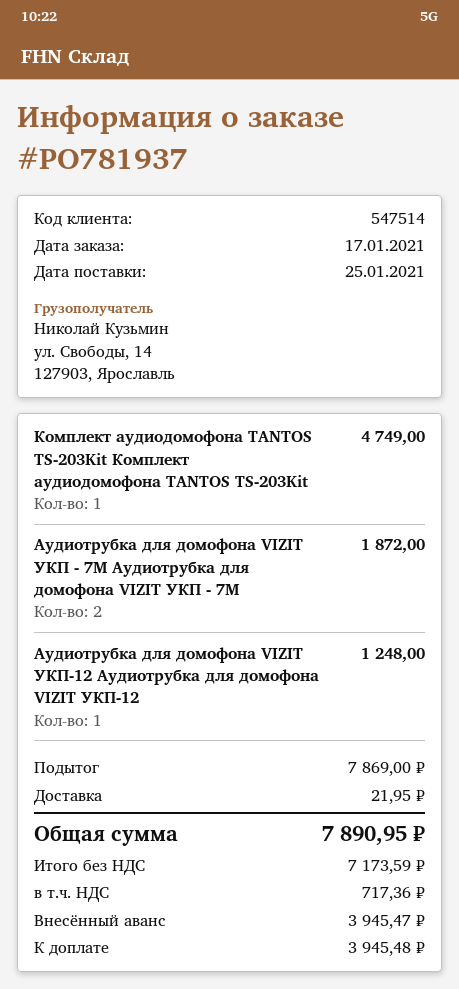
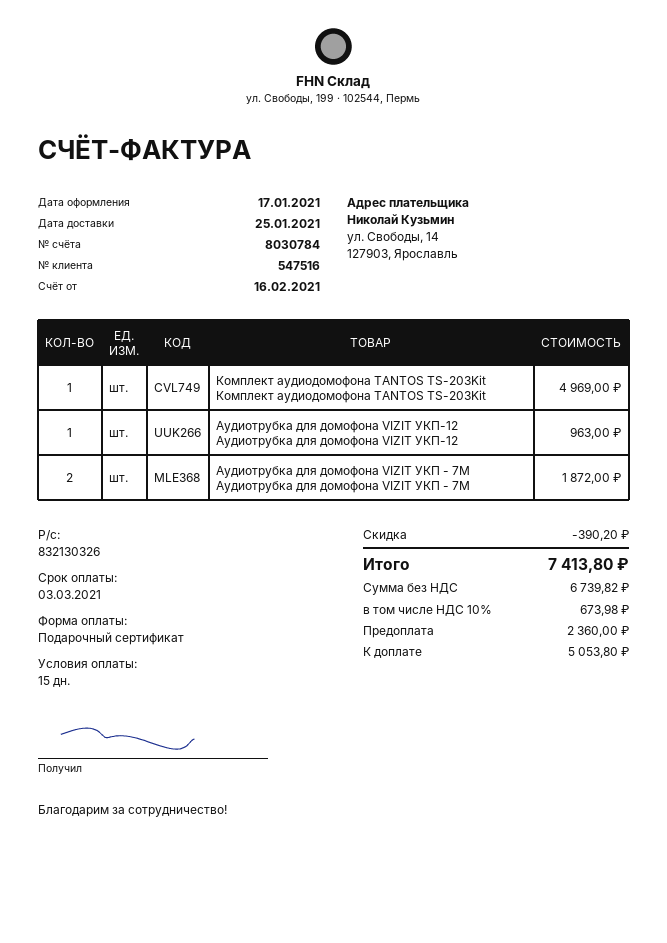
customer number: 547514 -> 547516
Комплект аудиодомофона TANTOS TS-203Kit Комплект аудиодомофона TANTOS TS-203Kit: 1 for 4749.00 -> 1 for 4969.00
Аудиотрубка для домофона VIZIT УКП-12 Аудиотрубка для домофона VIZIT УКП-12: 1 for 1248.00 -> 1 for 963.00
discount: none -> 390.20
shipping: 21.95 -> none
net: 7173.59 -> 6739.82
tax: 717.36 -> 673.98
total: 7890.95 -> 7413.80
deposit: 3945.47 -> 2360.00
balance: 3945.48 -> 5053.80

